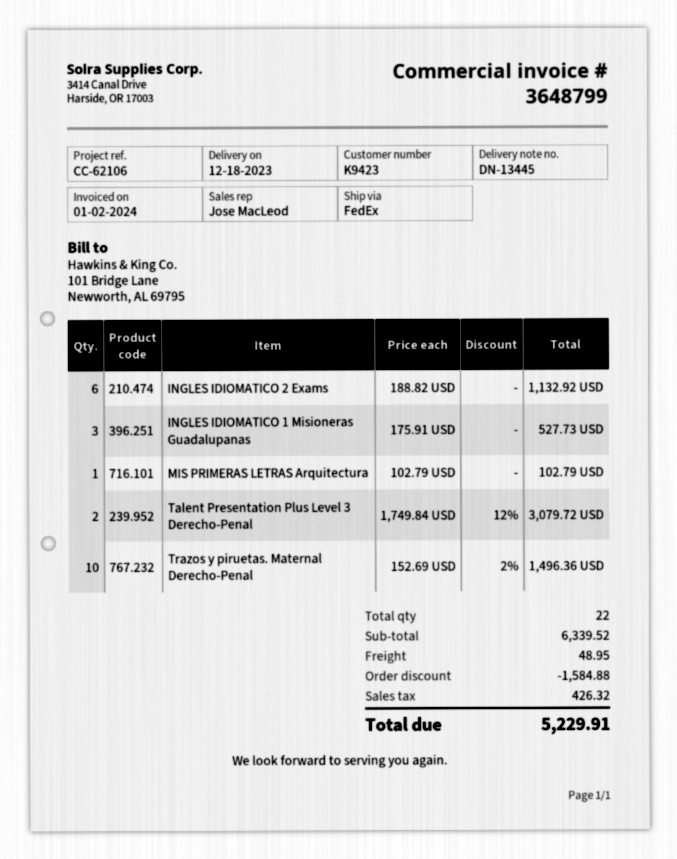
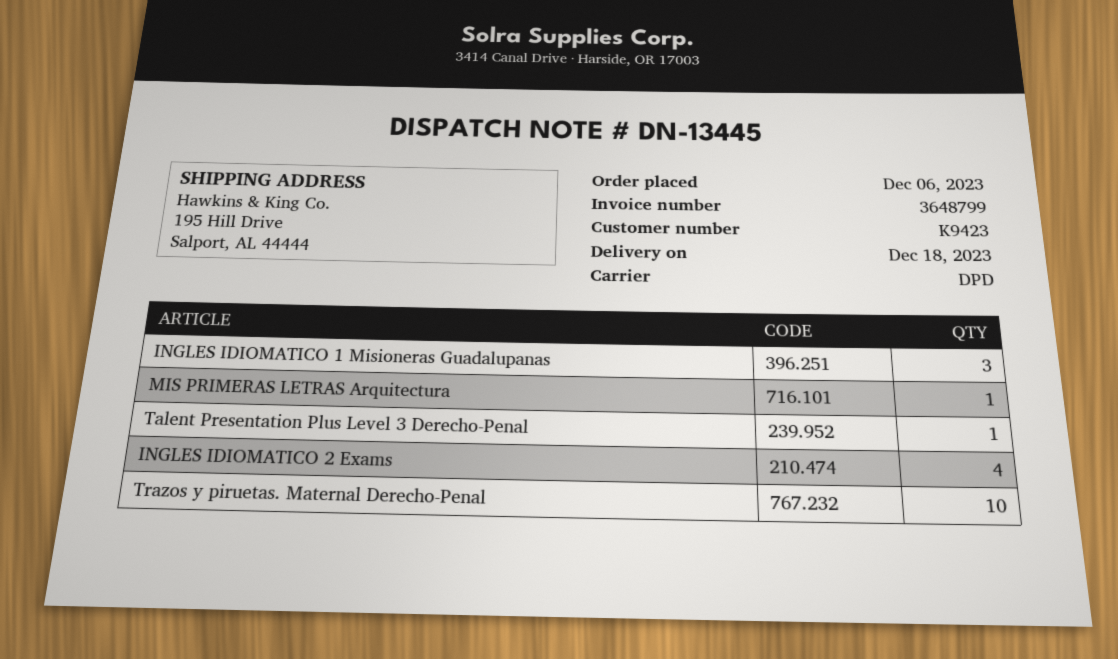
shipping method: FedEx -> DPD
INGLES IDIOMATICO 2 Exams: 6 -> 4
Talent Presentation Plus Level 3 Derecho-Penal: 2 -> 1

